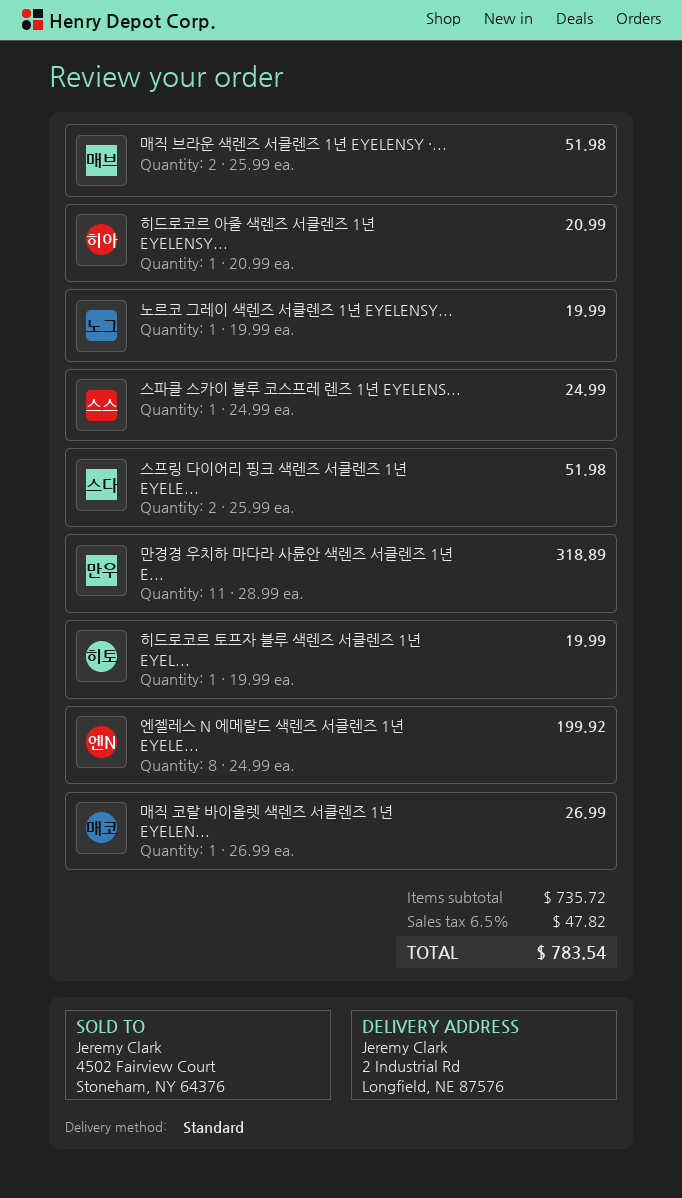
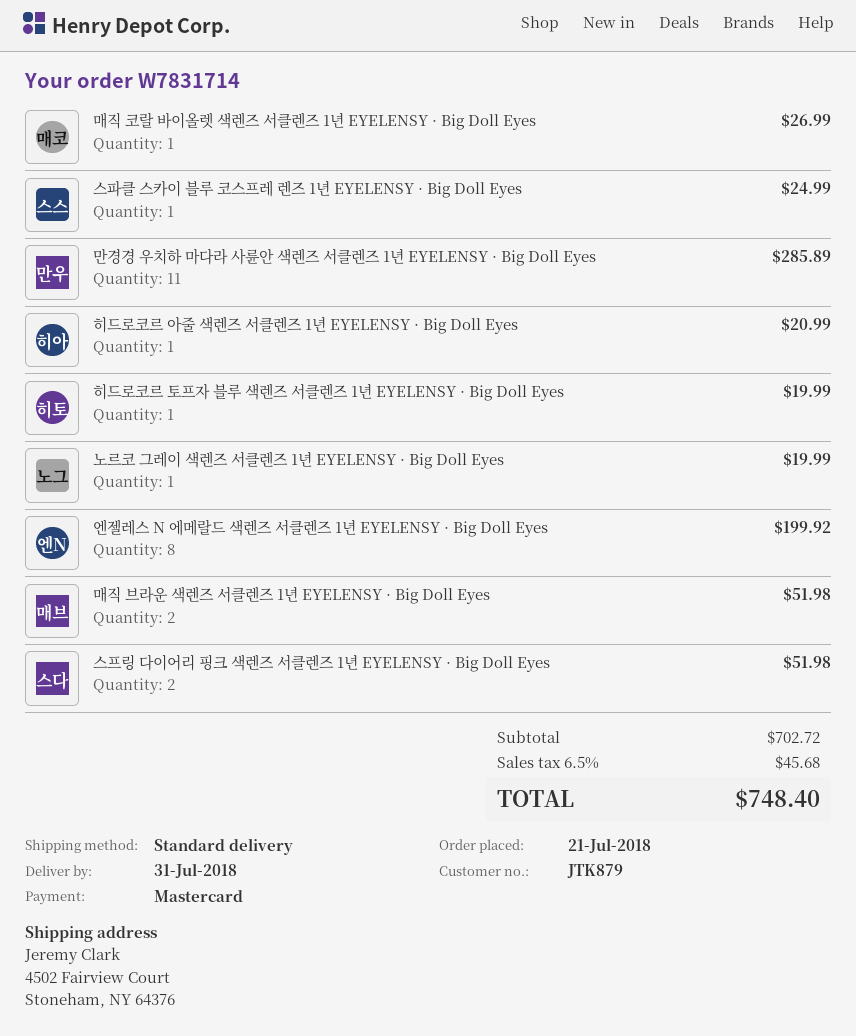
ship to: 2 Industrial Rd, Longfield, NE 87576 -> 4502 Fairview Court, Stoneham, NY 64376
만경경 우치하 마다라 사륜안 색렌즈 서클렌즈 1년 E...: 11 for 318.89 -> 11 for 285.89
subtotal: 735.72 -> 702.72
tax: 6.5% = 47.82 -> 6.5% = 45.68
total: 783.54 -> 748.40

